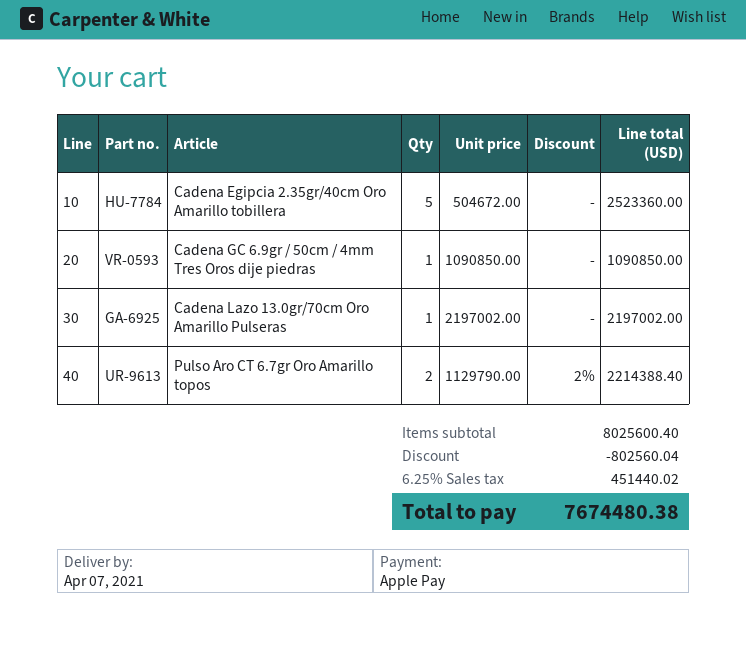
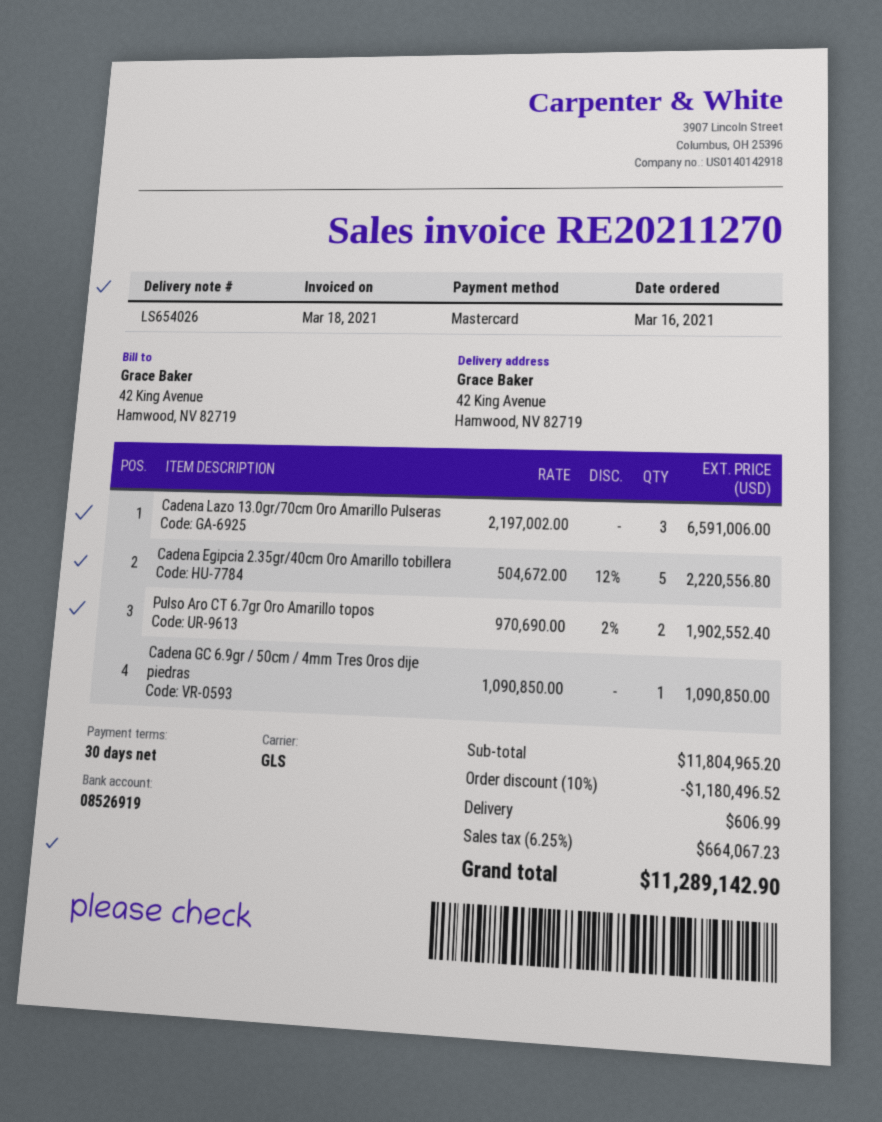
payment method: Apple Pay -> Mastercard
Cadena Egipcia 2.35gr/40cm Oro Amarillo tobillera: 5 x 504672.00 = 2523360.00 -> 5 x 504672.00 - 12% = 2220556.80
Cadena Lazo 13.0gr/70cm Oro Amarillo Pulseras: 1 x 2197002.00 = 2197002.00 -> 3 x 2197002.00 = 6591006.00
Pulso Aro CT 6.7gr Oro Amarillo topos: 2 x 1129790.00 - 2% = 2214388.40 -> 2 x 970690.00 - 2% = 1902552.40
subtotal: 8025600.40 -> 11804965.20
discount: 802560.04 -> 1180496.52
shipping: none -> 606.99
tax: 6.25% = 451440.02 -> 6.25% = 664067.23
total: 7674480.38 -> 11289142.90

